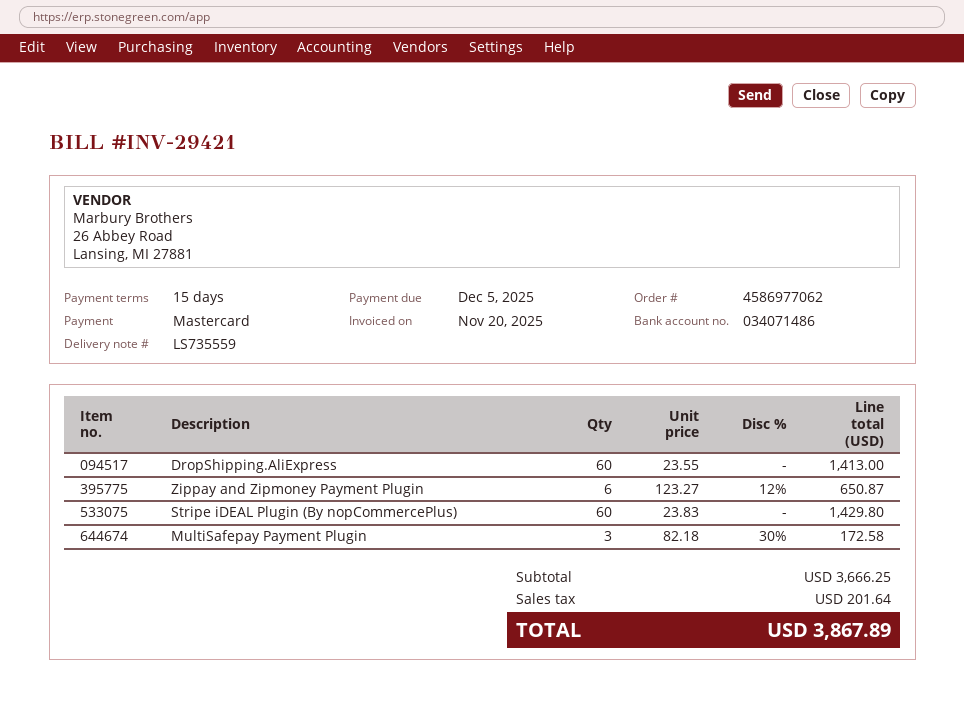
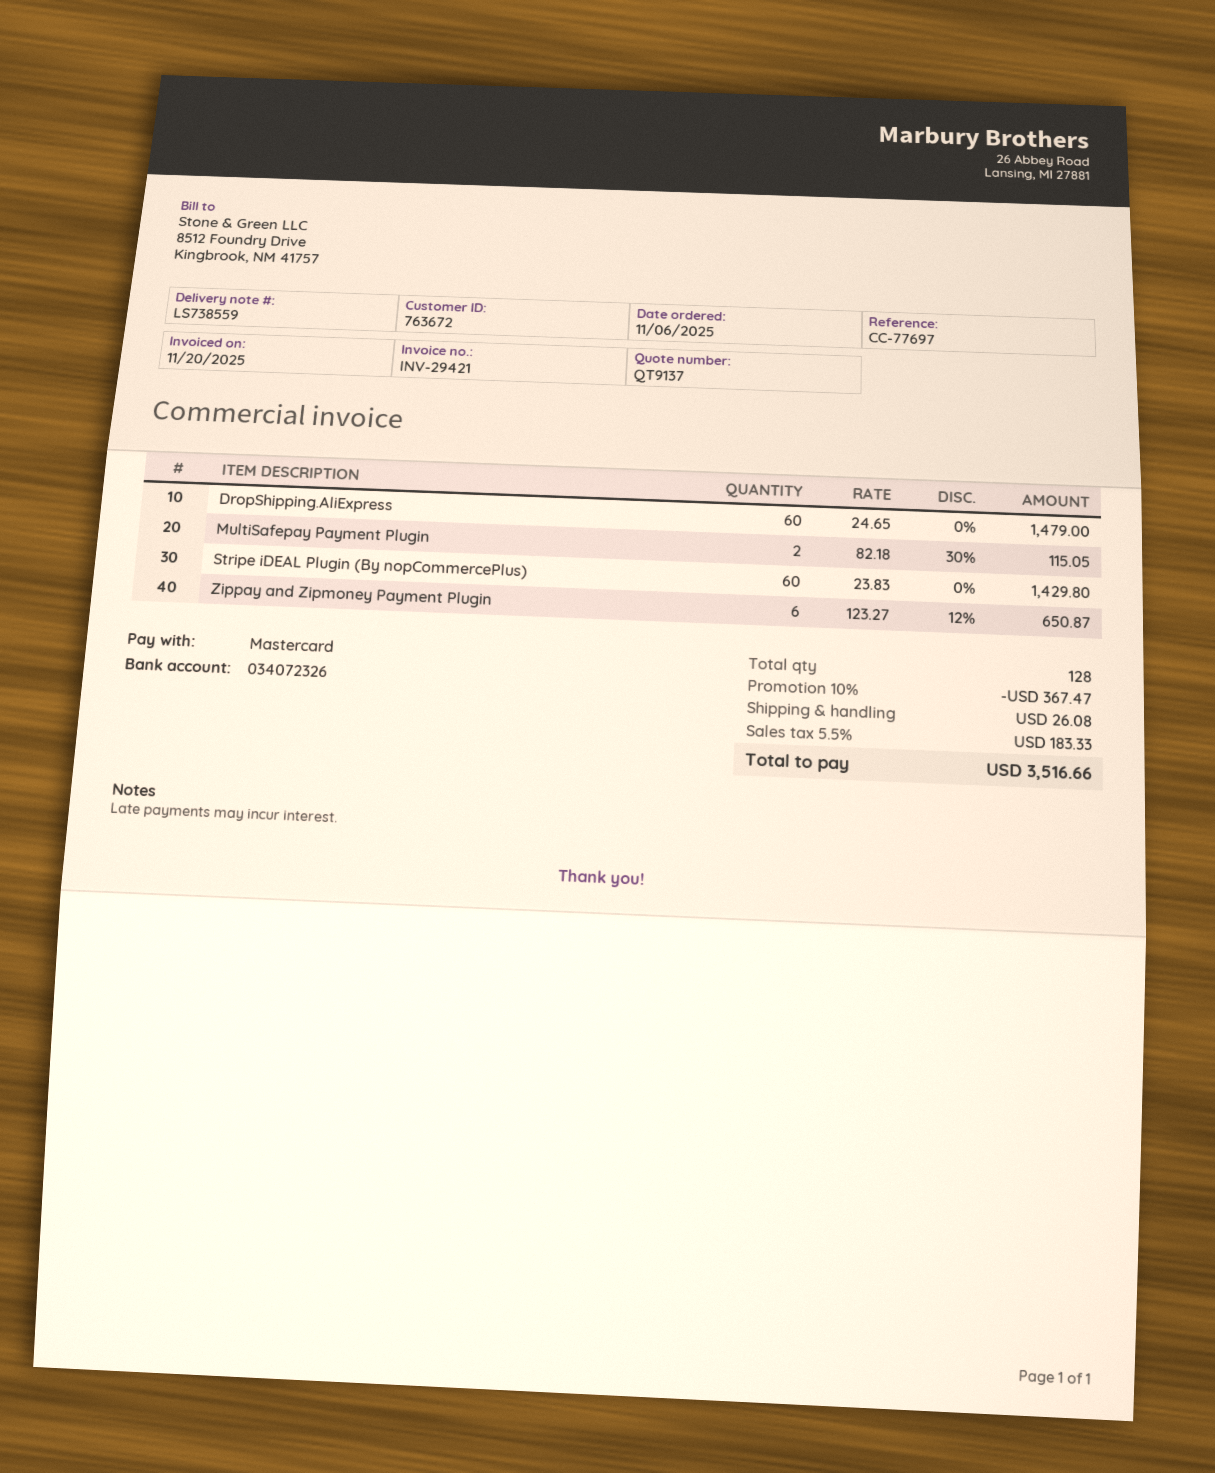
delivery note number: LS735559 -> LS738559
bank account: 034071486 -> 034072326
DropShipping.AliExpress: 60 x 23.55 = 1413.00 -> 60 x 24.65 = 1479.00
MultiSafepay Payment Plugin: 3 x 82.18 - 30% = 172.58 -> 2 x 82.18 - 30% = 115.05
discount: none -> 10% = 367.47
shipping: none -> 26.08
tax: 201.64 -> 183.33
total: 3867.89 -> 3516.66

